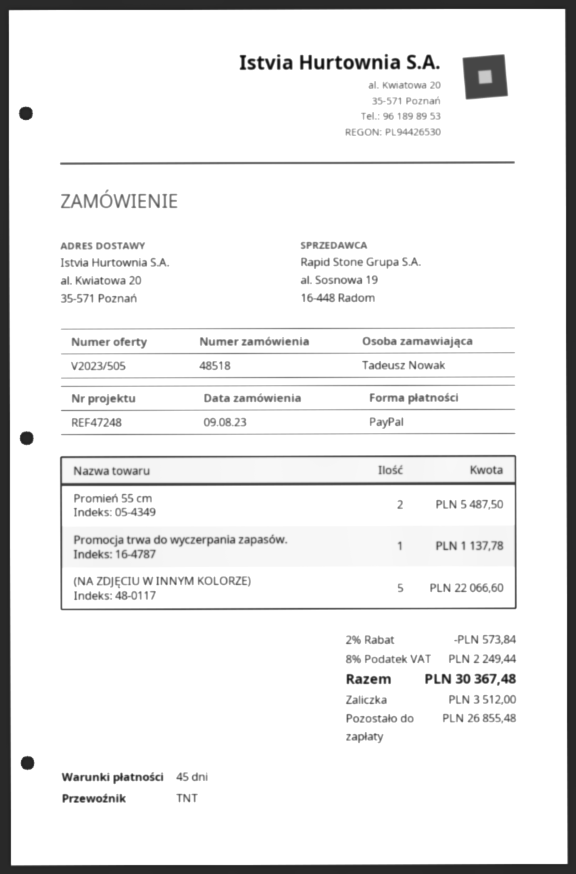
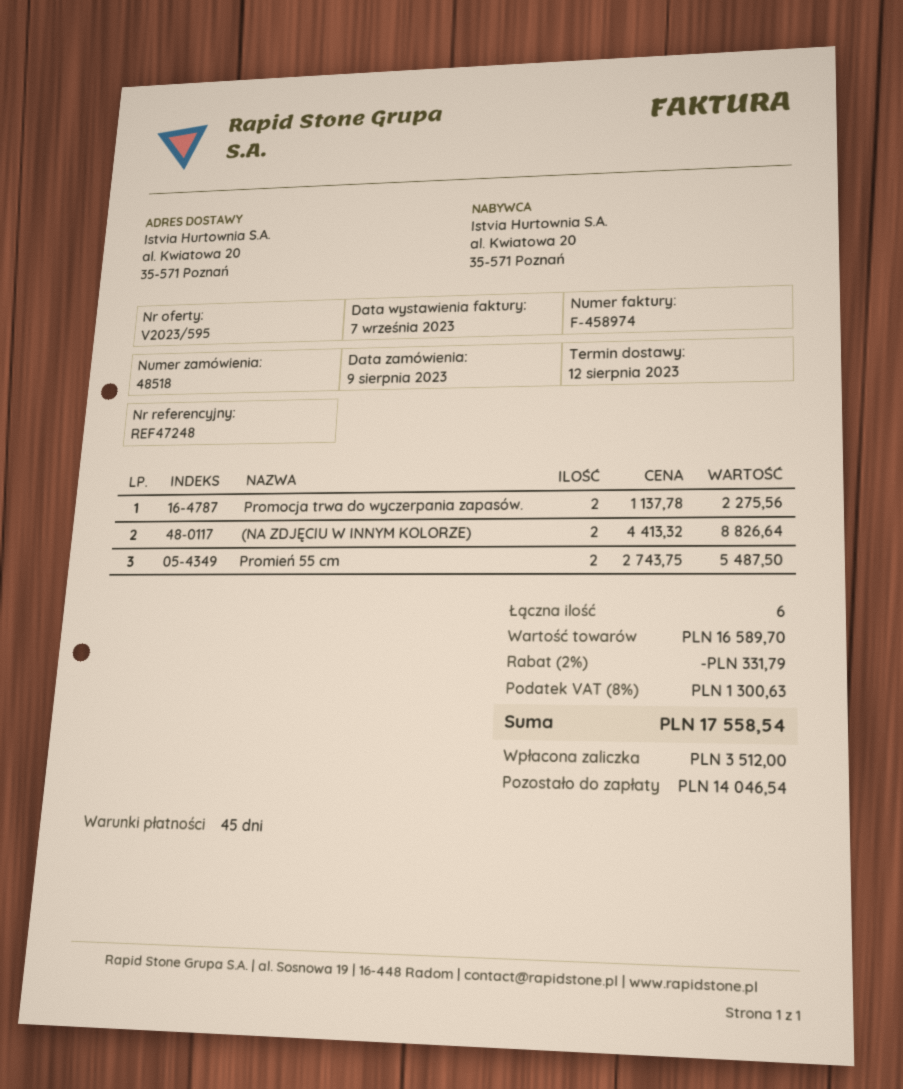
quote number: V2023/505 -> V2023/595
Promocja trwa do wyczerpania zapasów.: 1 for 1137.78 -> 2 for 2275.56
(NA ZDJĘCIU W INNYM KOLORZE): 5 for 22066.60 -> 2 for 8826.64
discount: 2% = 573.84 -> 2% = 331.79
tax: 8% = 2249.44 -> 8% = 1300.63
total: 30367.48 -> 17558.54
balance: 26855.48 -> 14046.54

